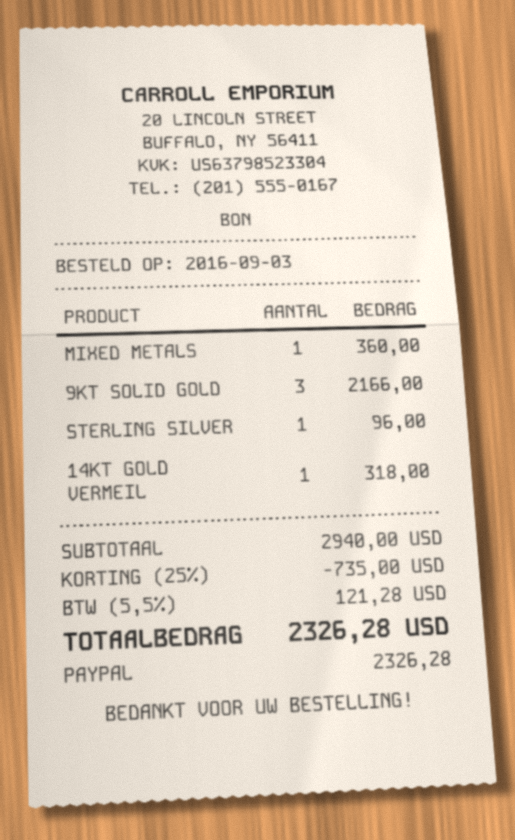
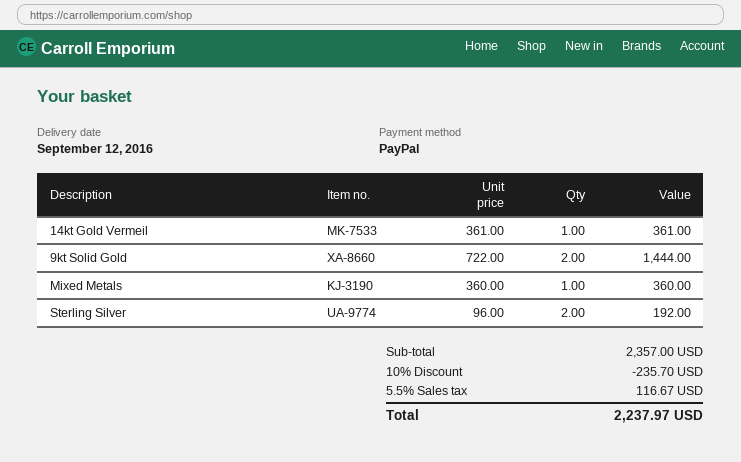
9KT SOLID GOLD: 3 for 2166.00 -> 2 for 1444.00
STERLING SILVER: 1 for 96.00 -> 2 for 192.00
14KT GOLD VERMEIL: 1 for 318.00 -> 1 for 361.00
subtotal: 2940.00 -> 2357.00
discount: 25% = 735.00 -> 10% = 235.70
tax: 5.5% = 121.28 -> 5.5% = 116.67
total: 2326.28 -> 2237.97

